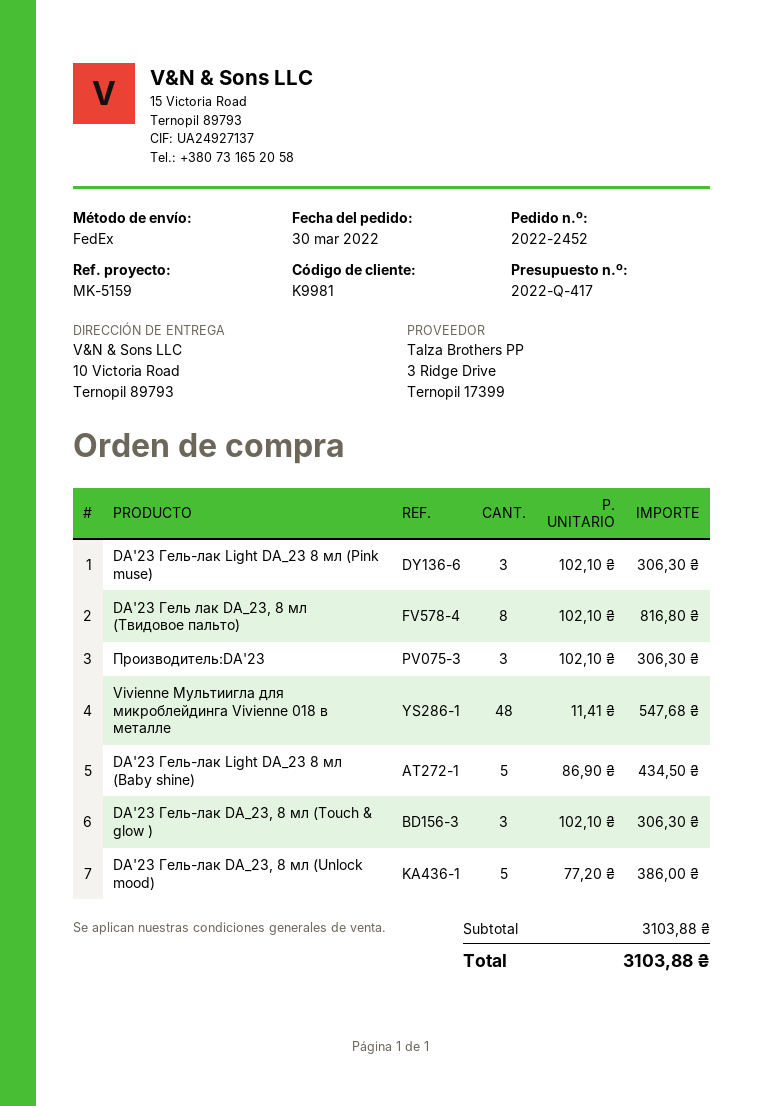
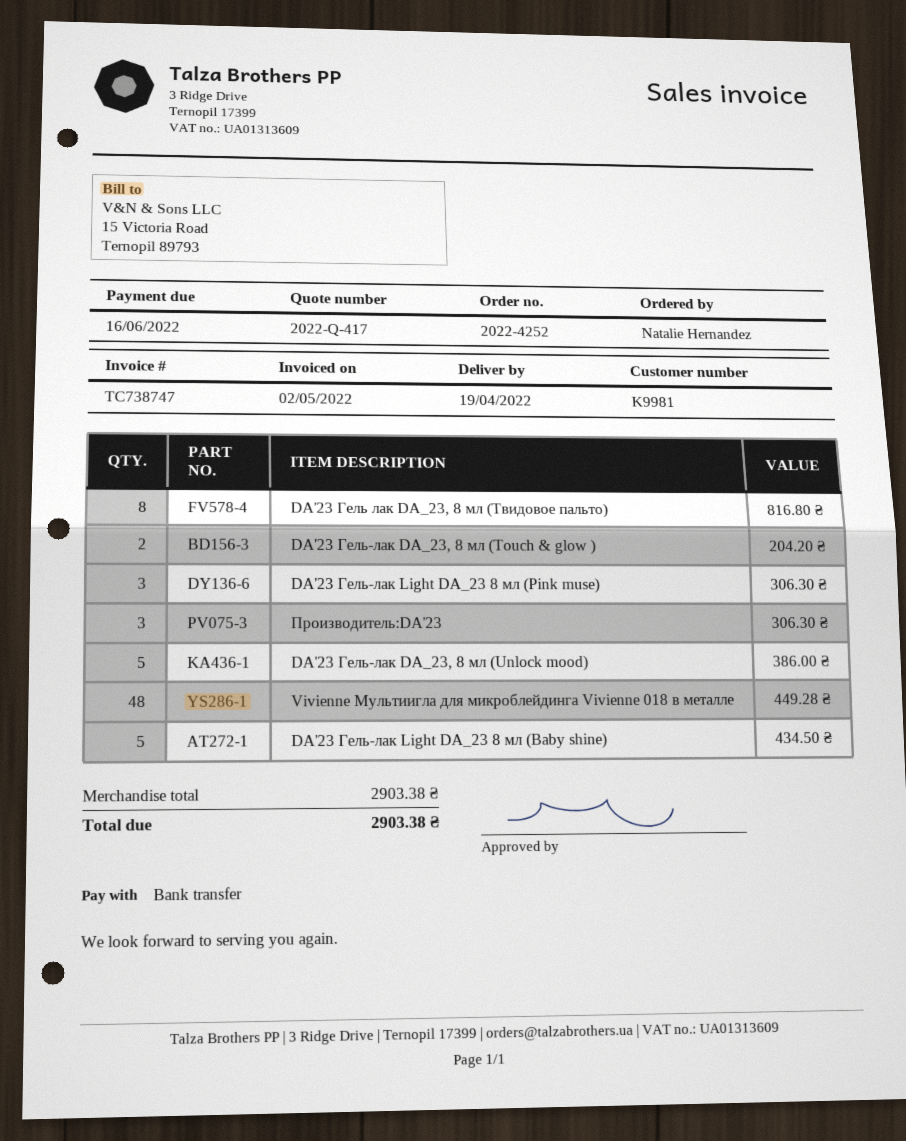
order number: 2022-2452 -> 2022-4252
Vivienne Мультиигла для микроблейдинга Vivienne 018 в металле: 48 for 547.68 -> 48 for 449.28
DA'23 Гель-лак DA_23, 8 мл (Touch & glow ): 3 for 306.30 -> 2 for 204.20
subtotal: 3103.88 -> 2903.38
total: 3103.88 -> 2903.38

